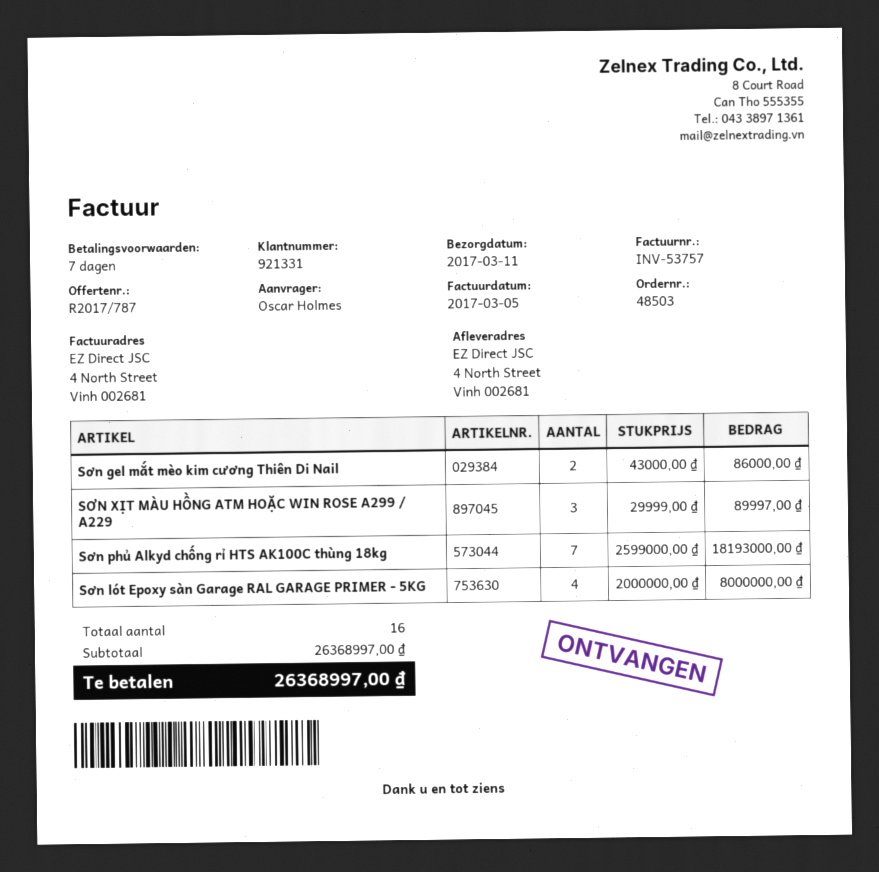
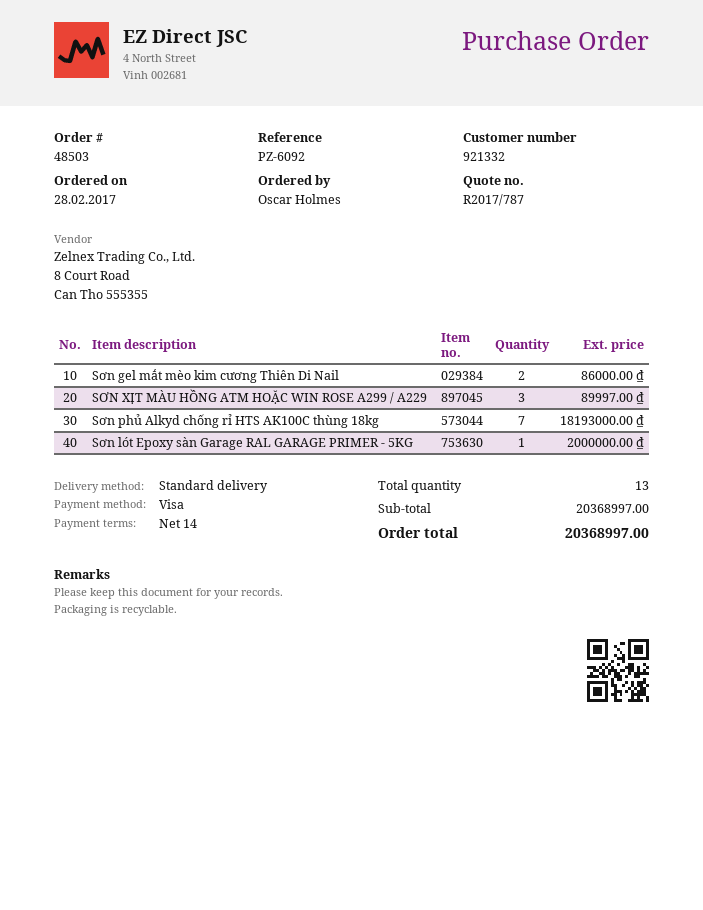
payment terms: 7 days -> 14 days
customer number: 921331 -> 921332
Sơn lót Epoxy sàn Garage RAL GARAGE PRIMER - 5KG: 4 for 8000000.00 -> 1 for 2000000.00
total quantity: 16 -> 13
subtotal: 26368997.00 -> 20368997.00
total: 26368997.00 -> 20368997.00

